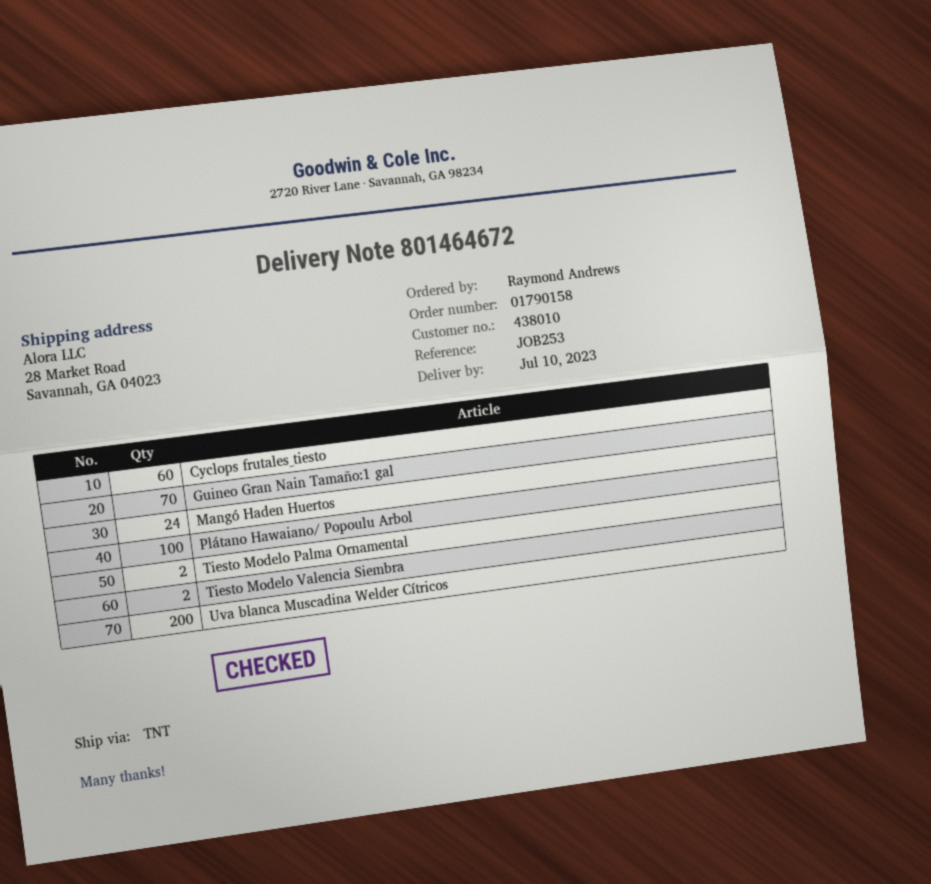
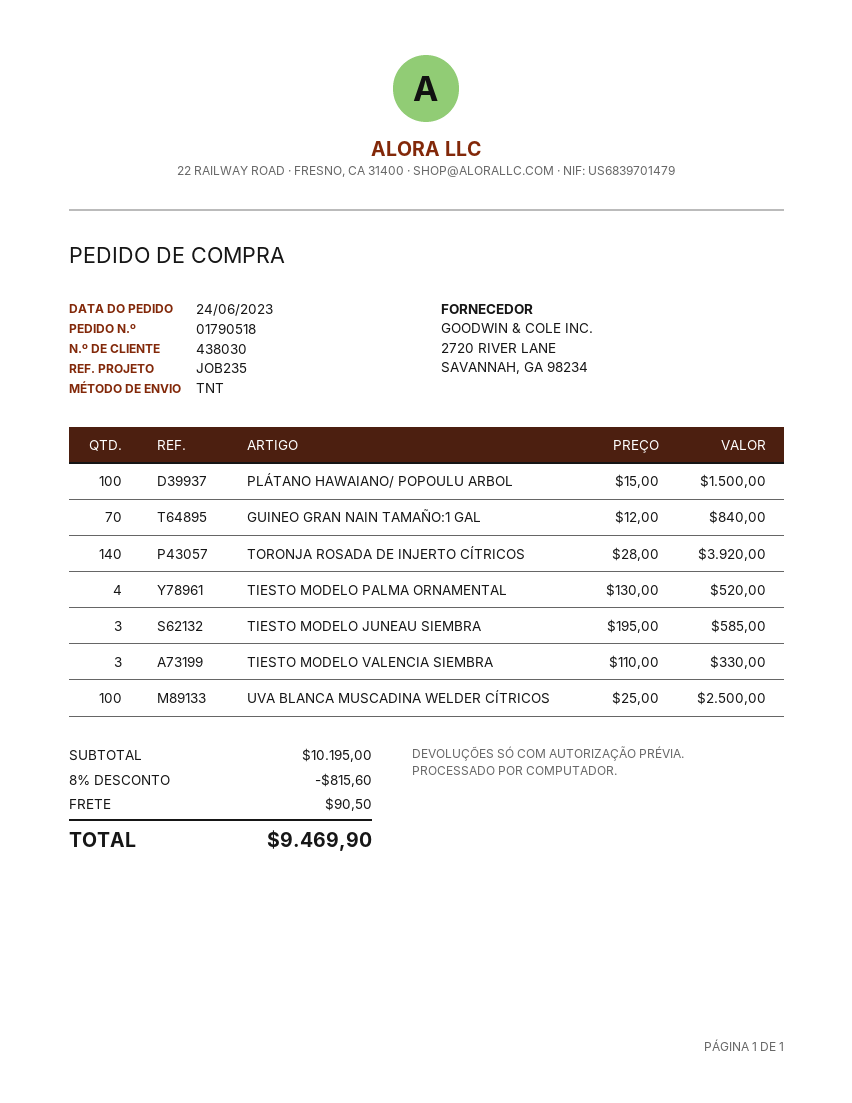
order number: 01790158 -> 01790518
customer number: 438010 -> 438030
reference: JOB253 -> JOB235
Cyclops frutales_tiesto: 60 -> none
Mangó Haden Huertos: 24 -> none
Tiesto Modelo Palma Ornamental: 2 -> 4
Tiesto Modelo Valencia Siembra: 2 -> 3
Uva blanca Muscadina Welder Cítricos: 200 -> 100
TORONJA ROSADA DE INJERTO CÍTRICOS: none -> 140
TIESTO MODELO JUNEAU SIEMBRA: none -> 3

